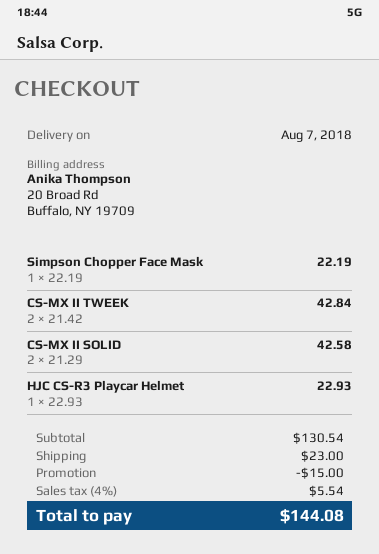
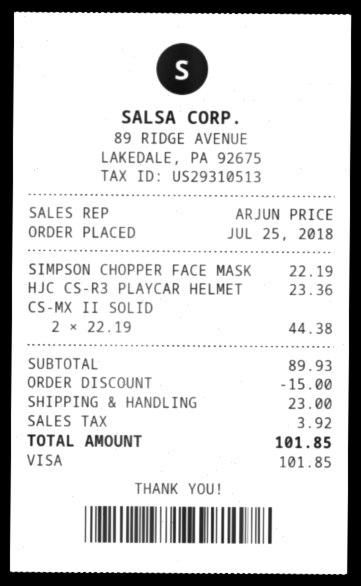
CS-MX II TWEEK: 2 x 21.42 = 42.84 -> none
CS-MX II SOLID: 2 x 21.29 = 42.58 -> 2 x 22.19 = 44.38
HJC CS-R3 Playcar Helmet: 1 x 22.93 = 22.93 -> 1 x 23.36 = 23.36
subtotal: 130.54 -> 89.93
tax: 5.54 -> 3.92
total: 144.08 -> 101.85

